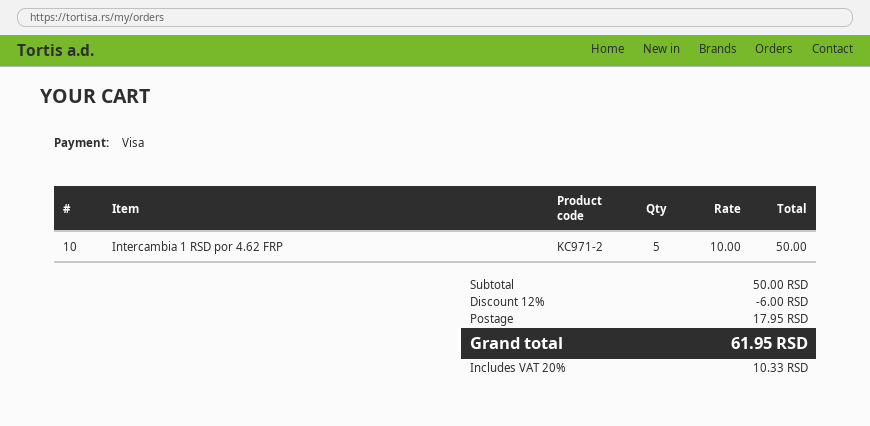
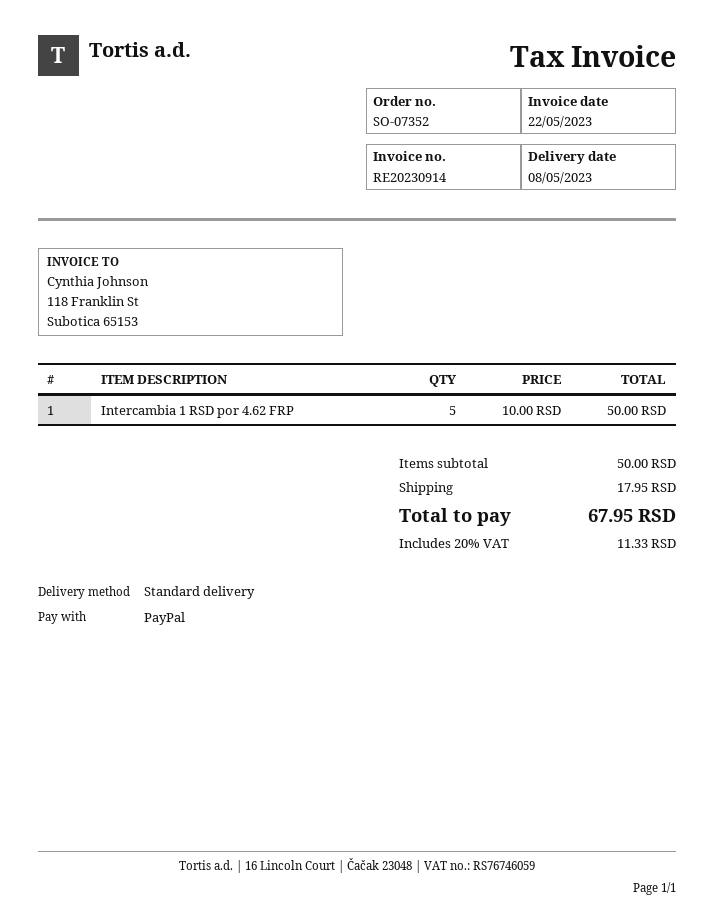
payment method: Visa -> PayPal
discount: 12% = 6.00 -> none
tax: 20% = 10.33 -> 20% = 11.33
total: 61.95 -> 67.95

